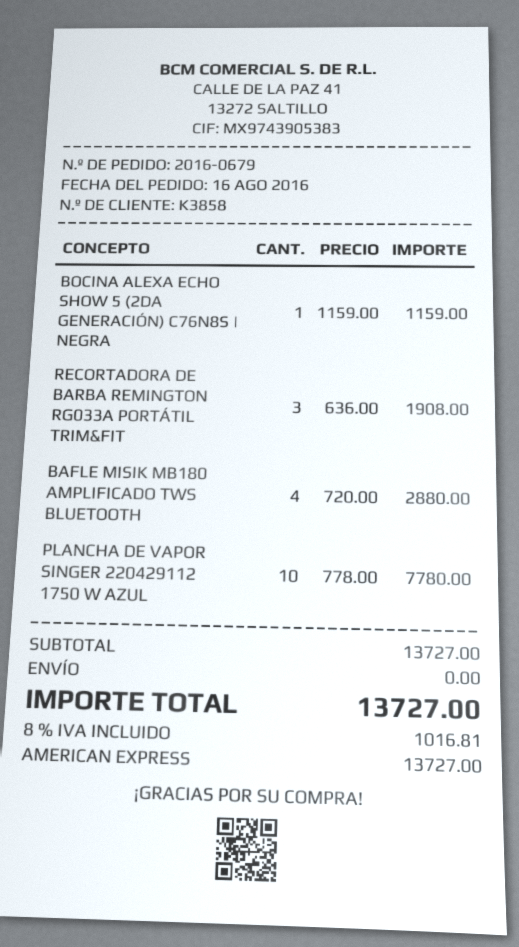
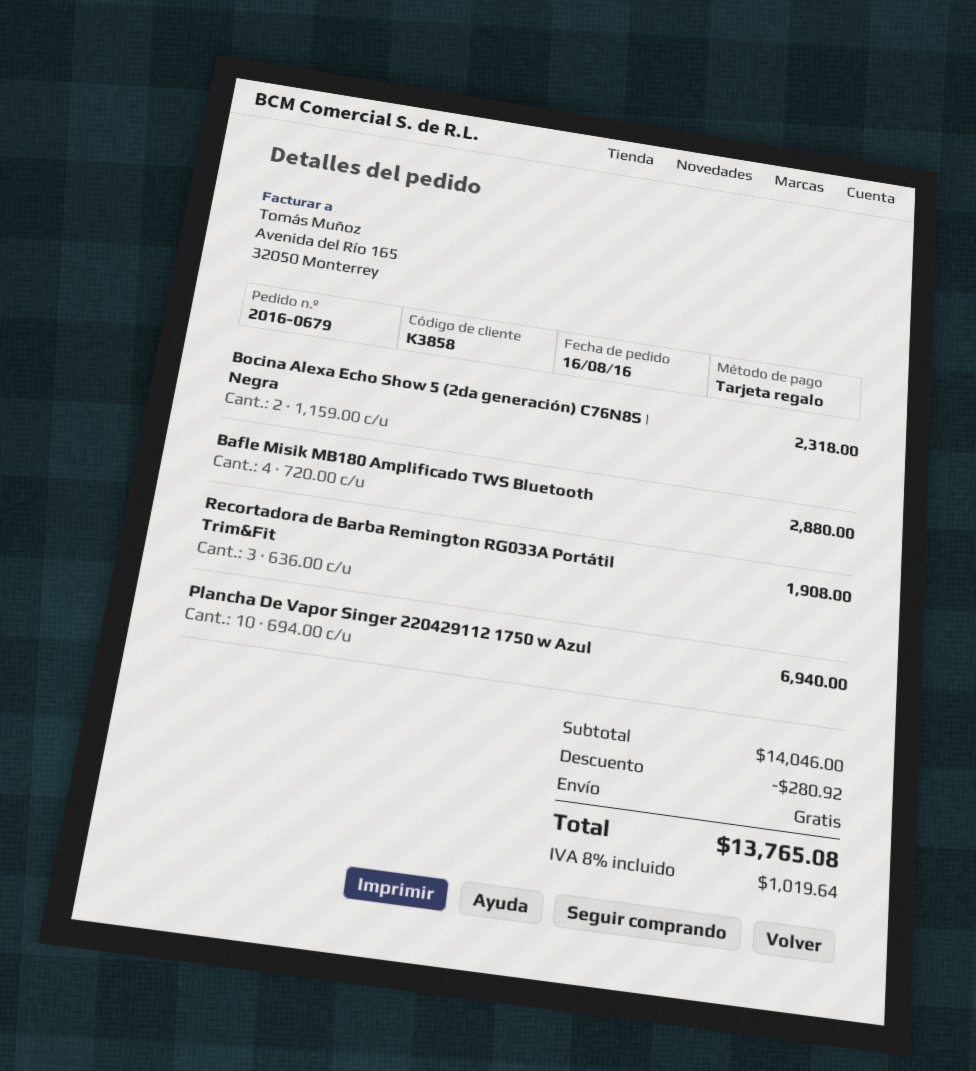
payment method: American Express -> gift card
BOCINA ALEXA ECHO SHOW 5 (2DA GENERACIÓN) C76N8S | NEGRA: 1 x 1159.00 = 1159.00 -> 2 x 1159.00 = 2318.00
PLANCHA DE VAPOR SINGER 220429112 1750 W AZUL: 10 x 778.00 = 7780.00 -> 10 x 694.00 = 6940.00
subtotal: 13727.00 -> 14046.00
discount: none -> 280.92
tax: 8% = 1016.81 -> 8% = 1019.64
total: 13727.00 -> 13765.08

